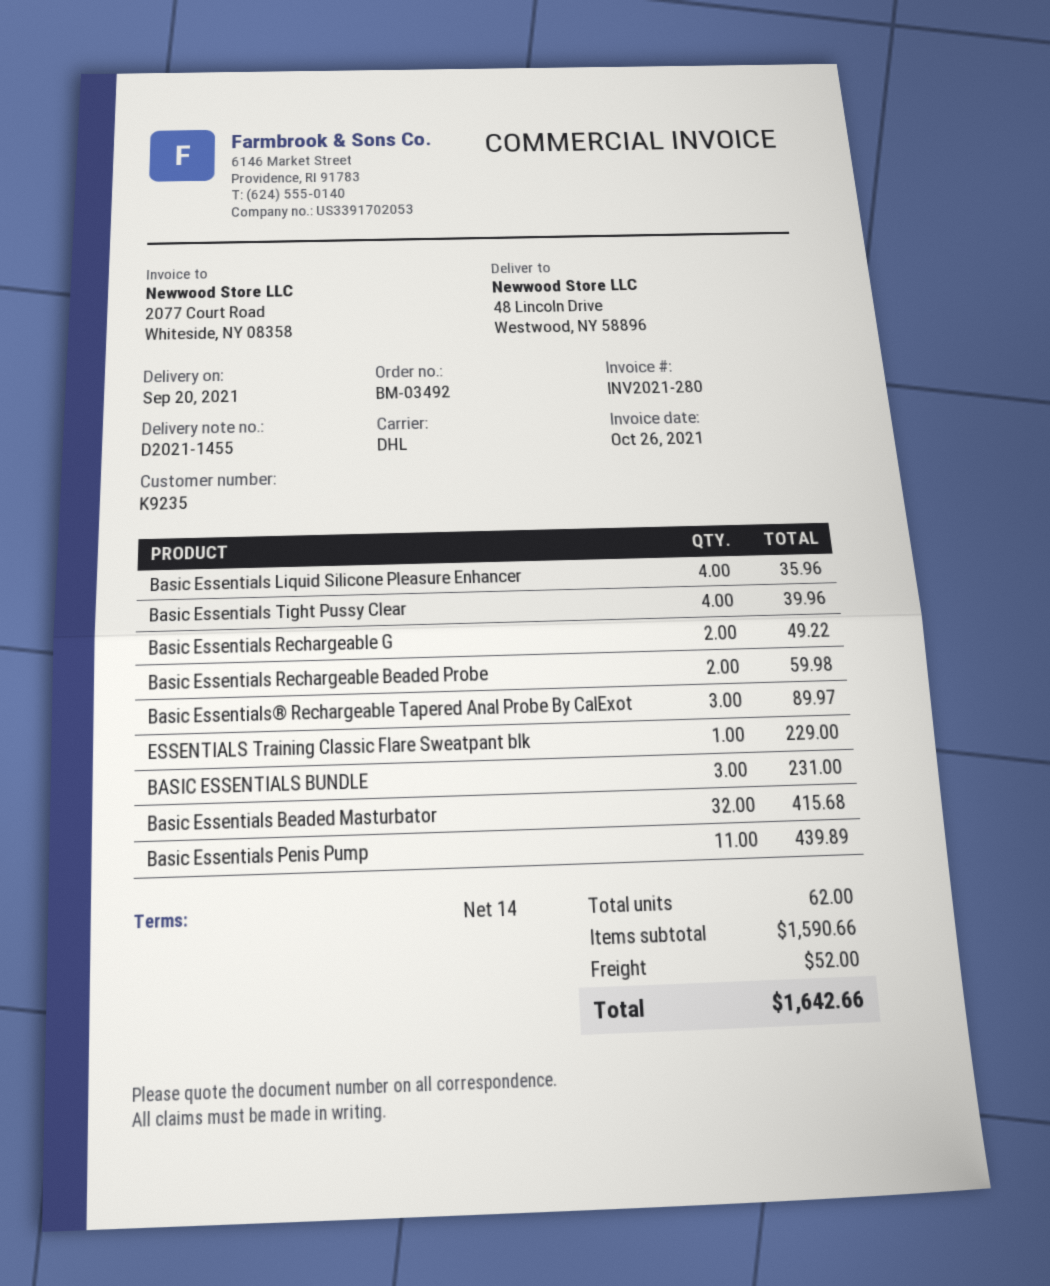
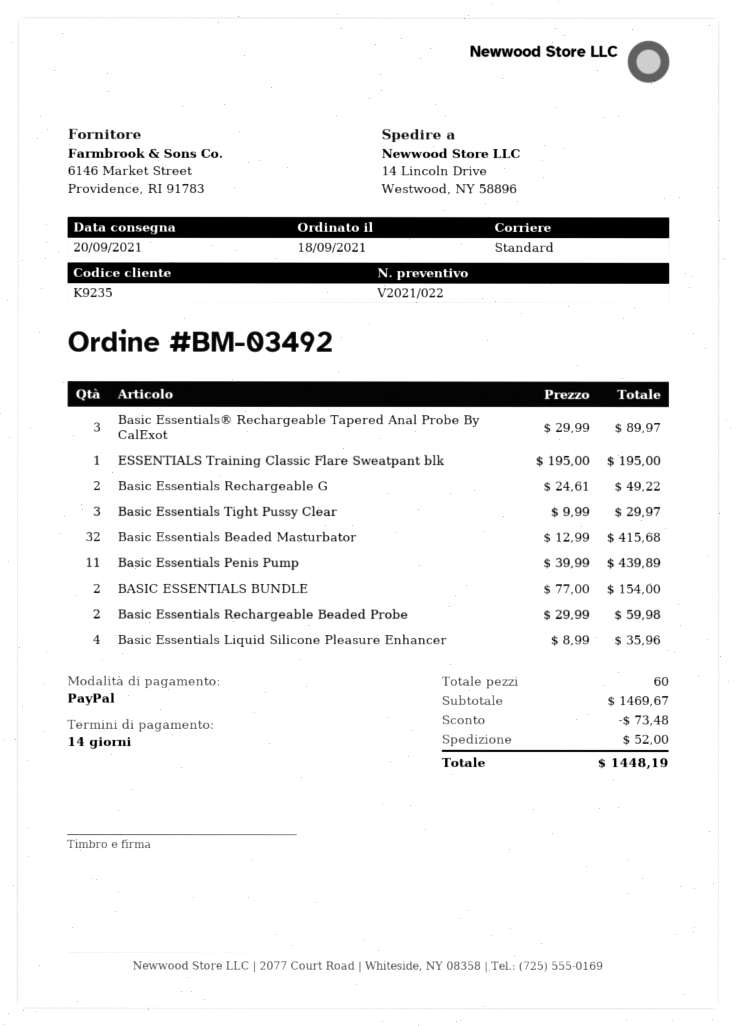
shipping method: DHL -> standard
ship to: 48 Lincoln Drive, Westwood, NY 58896 -> 14 Lincoln Drive, Westwood, NY 58896
Basic Essentials Tight Pussy Clear: 4 for 39.96 -> 3 for 29.97
ESSENTIALS Training Classic Flare Sweatpant blk: 1 for 229.00 -> 1 for 195.00
BASIC ESSENTIALS BUNDLE: 3 for 231.00 -> 2 for 154.00
total quantity: 62 -> 60
subtotal: 1590.66 -> 1469.67
discount: none -> 73.48
total: 1642.66 -> 1448.19

